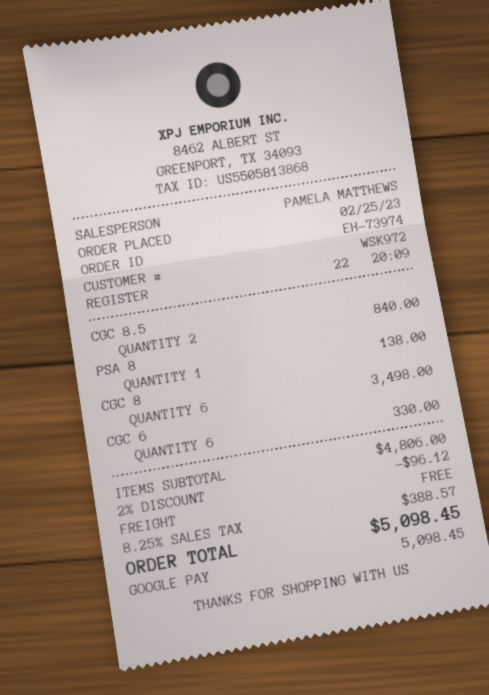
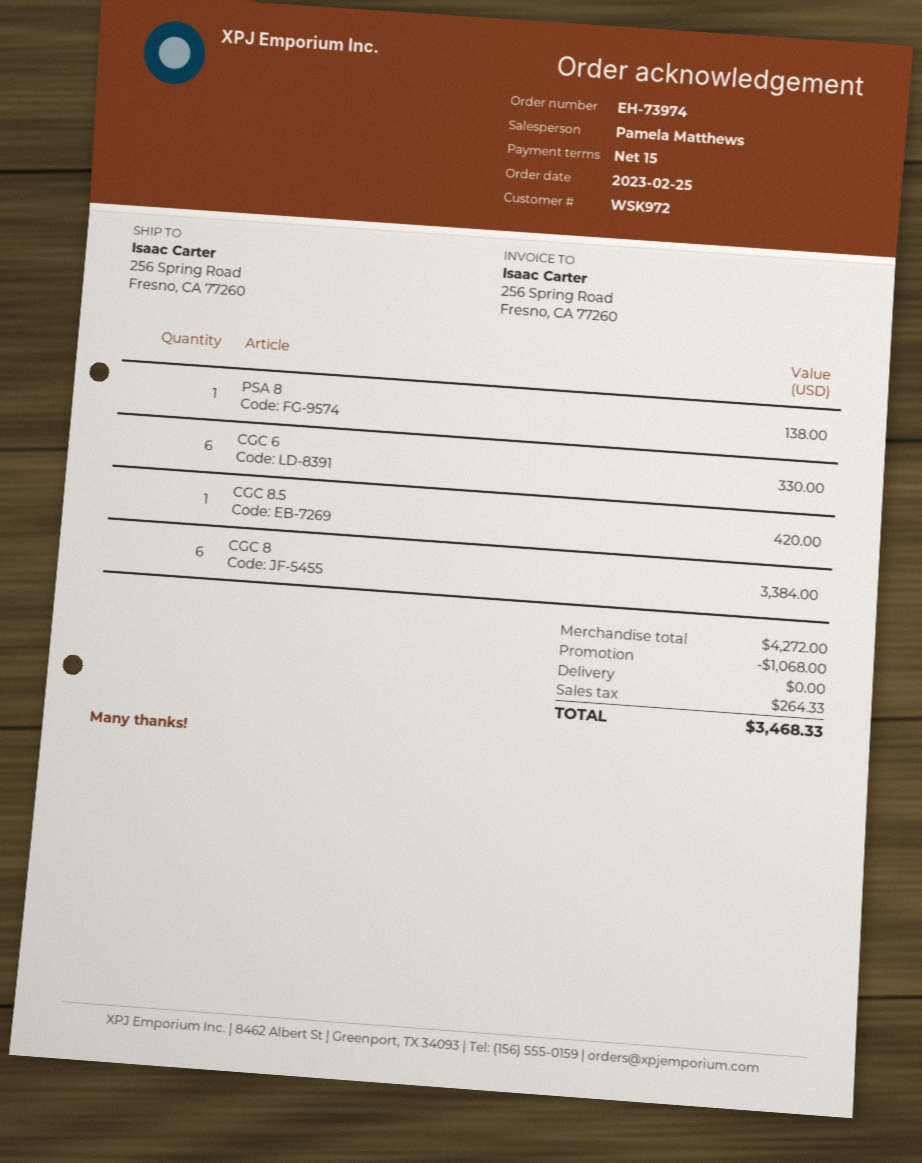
CGC 8.5: 2 for 840.00 -> 1 for 420.00
CGC 8: 6 for 3498.00 -> 6 for 3384.00
subtotal: 4806.00 -> 4272.00
discount: 96.12 -> 1068.00
tax: 388.57 -> 264.33
total: 5098.45 -> 3468.33

